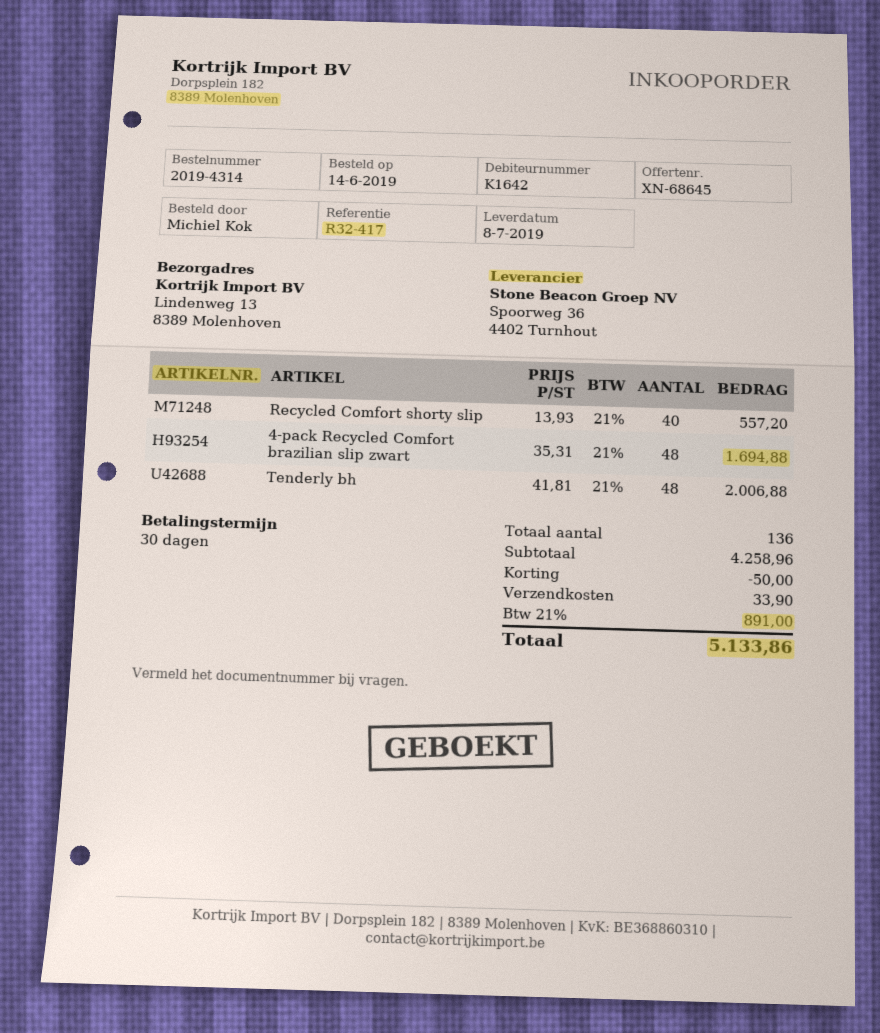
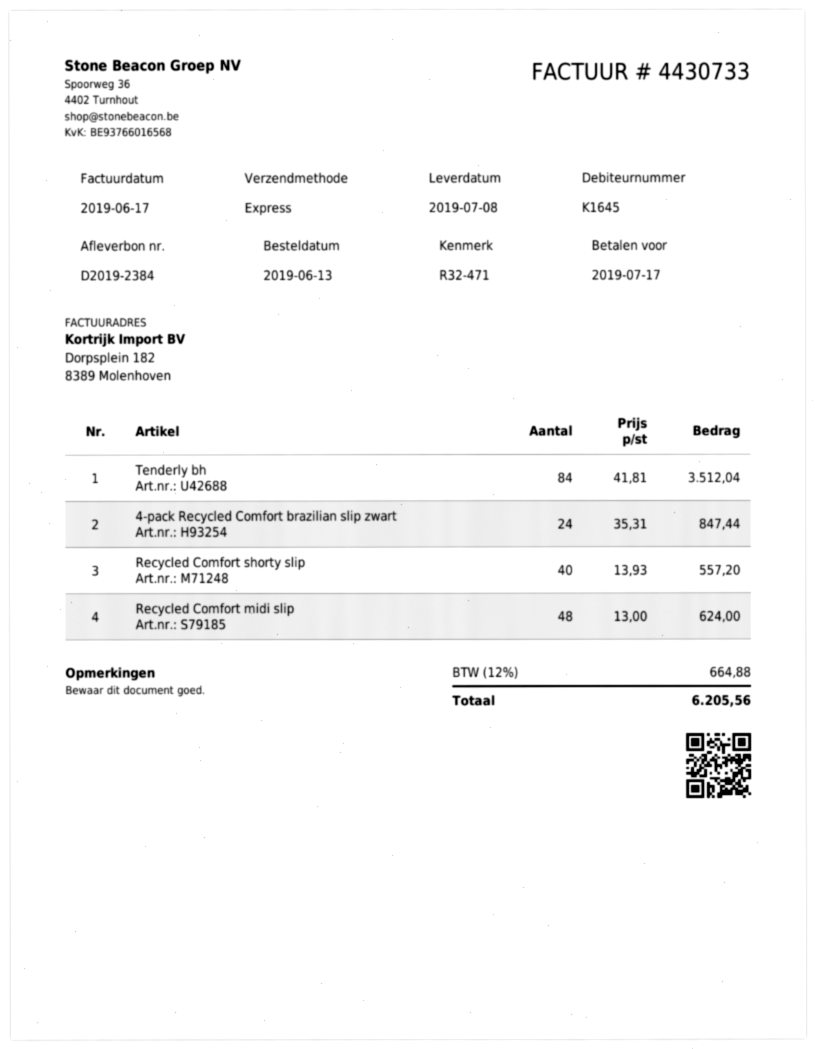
order date: 2019-06-14 -> 2019-06-13
customer number: K1642 -> K1645
reference: R32-417 -> R32-471
4-pack Recycled Comfort brazilian slip zwart: 48 x 35.31 = 1694.88 -> 24 x 35.31 = 847.44
Tenderly bh: 48 x 41.81 = 2006.88 -> 84 x 41.81 = 3512.04
Recycled Comfort midi slip: none -> 48 x 13.00 = 624.00
discount: 50.00 -> none
shipping: 33.90 -> none
tax: 21% = 891.00 -> 12% = 664.88
total: 5133.86 -> 6205.56

